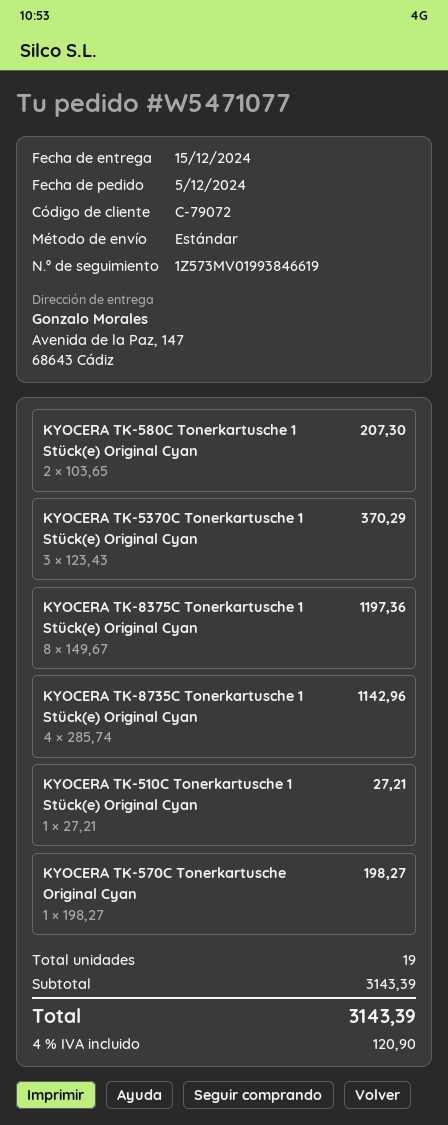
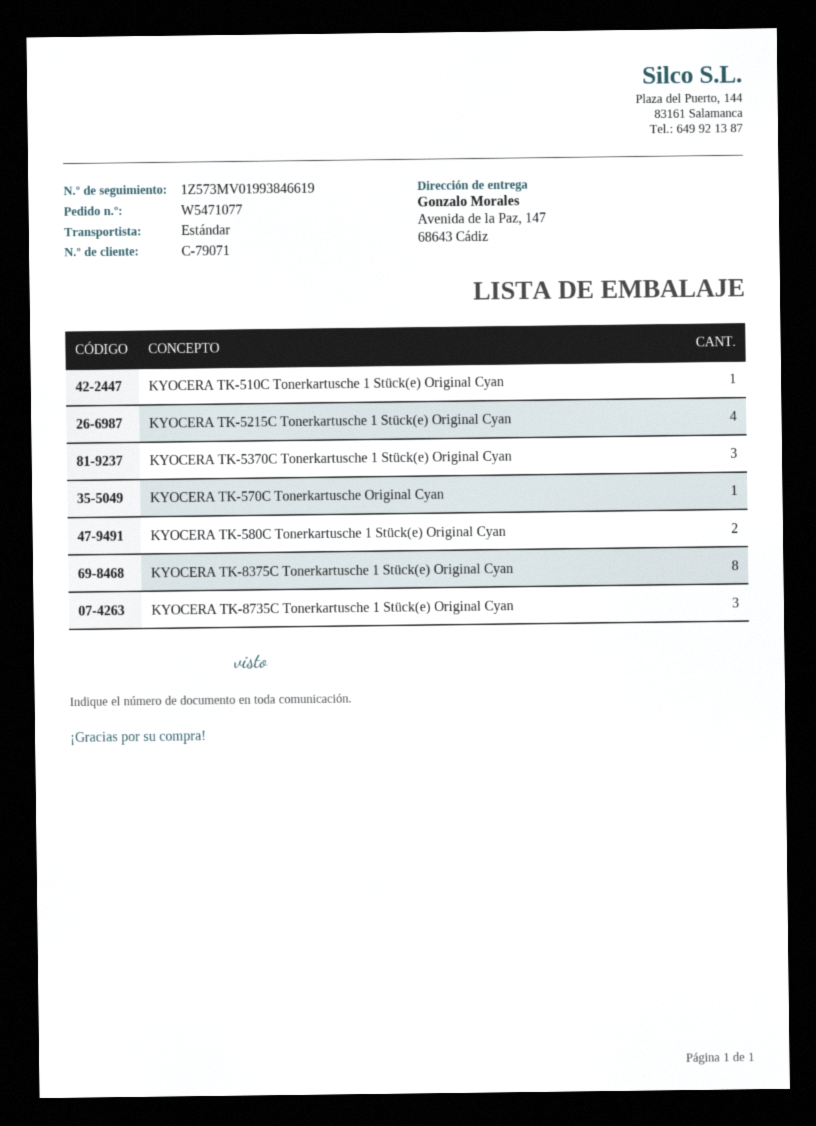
customer number: C-79072 -> C-79071
KYOCERA TK-8735C Tonerkartusche 1 Stück(e) Original Cyan: 4 -> 3
KYOCERA TK-5215C Tonerkartusche 1 Stück(e) Original Cyan: none -> 4

